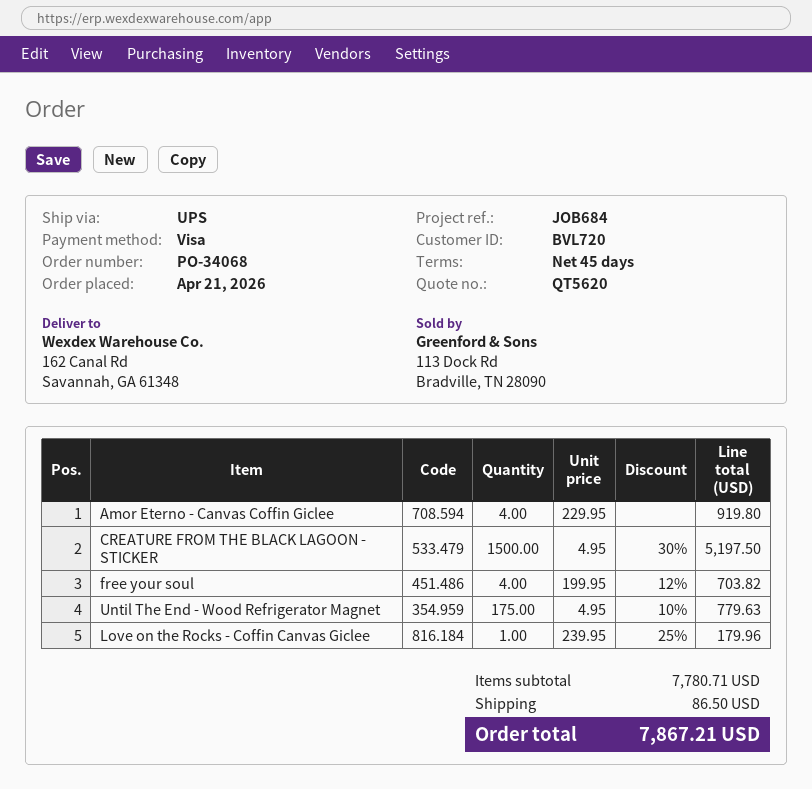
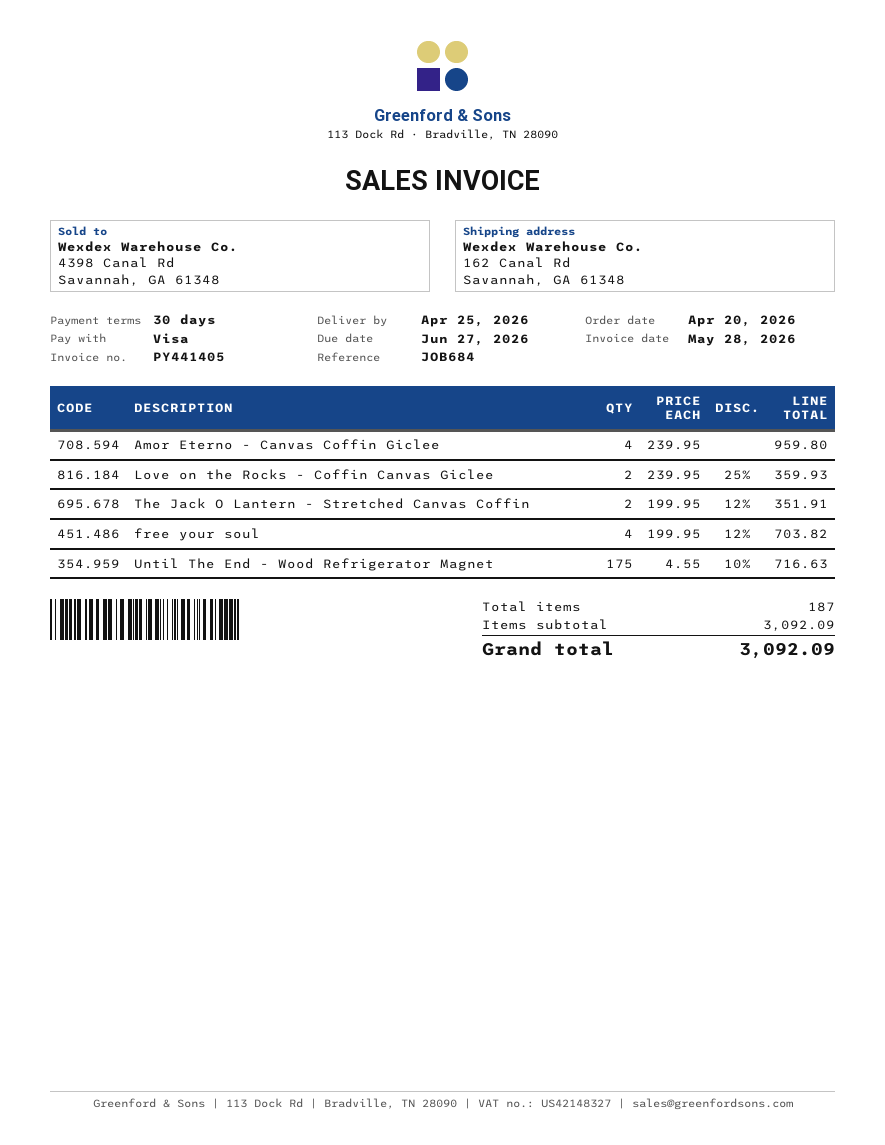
order date: 2026-04-21 -> 2026-04-20
payment terms: 45 days -> 30 days
Amor Eterno - Canvas Coffin Giclee: 4 x 229.95 = 919.80 -> 4 x 239.95 = 959.80
CREATURE FROM THE BLACK LAGOON - STICKER: 1500 x 4.95 - 30% = 5197.50 -> none
Until The End - Wood Refrigerator Magnet: 175 x 4.95 - 10% = 779.63 -> 175 x 4.55 - 10% = 716.63
Love on the Rocks - Coffin Canvas Giclee: 1 x 239.95 - 25% = 179.96 -> 2 x 239.95 - 25% = 359.93
The Jack O Lantern - Stretched Canvas Coffin: none -> 2 x 199.95 - 12% = 351.91
subtotal: 7780.71 -> 3092.09
shipping: 86.50 -> none
total: 7867.21 -> 3092.09

